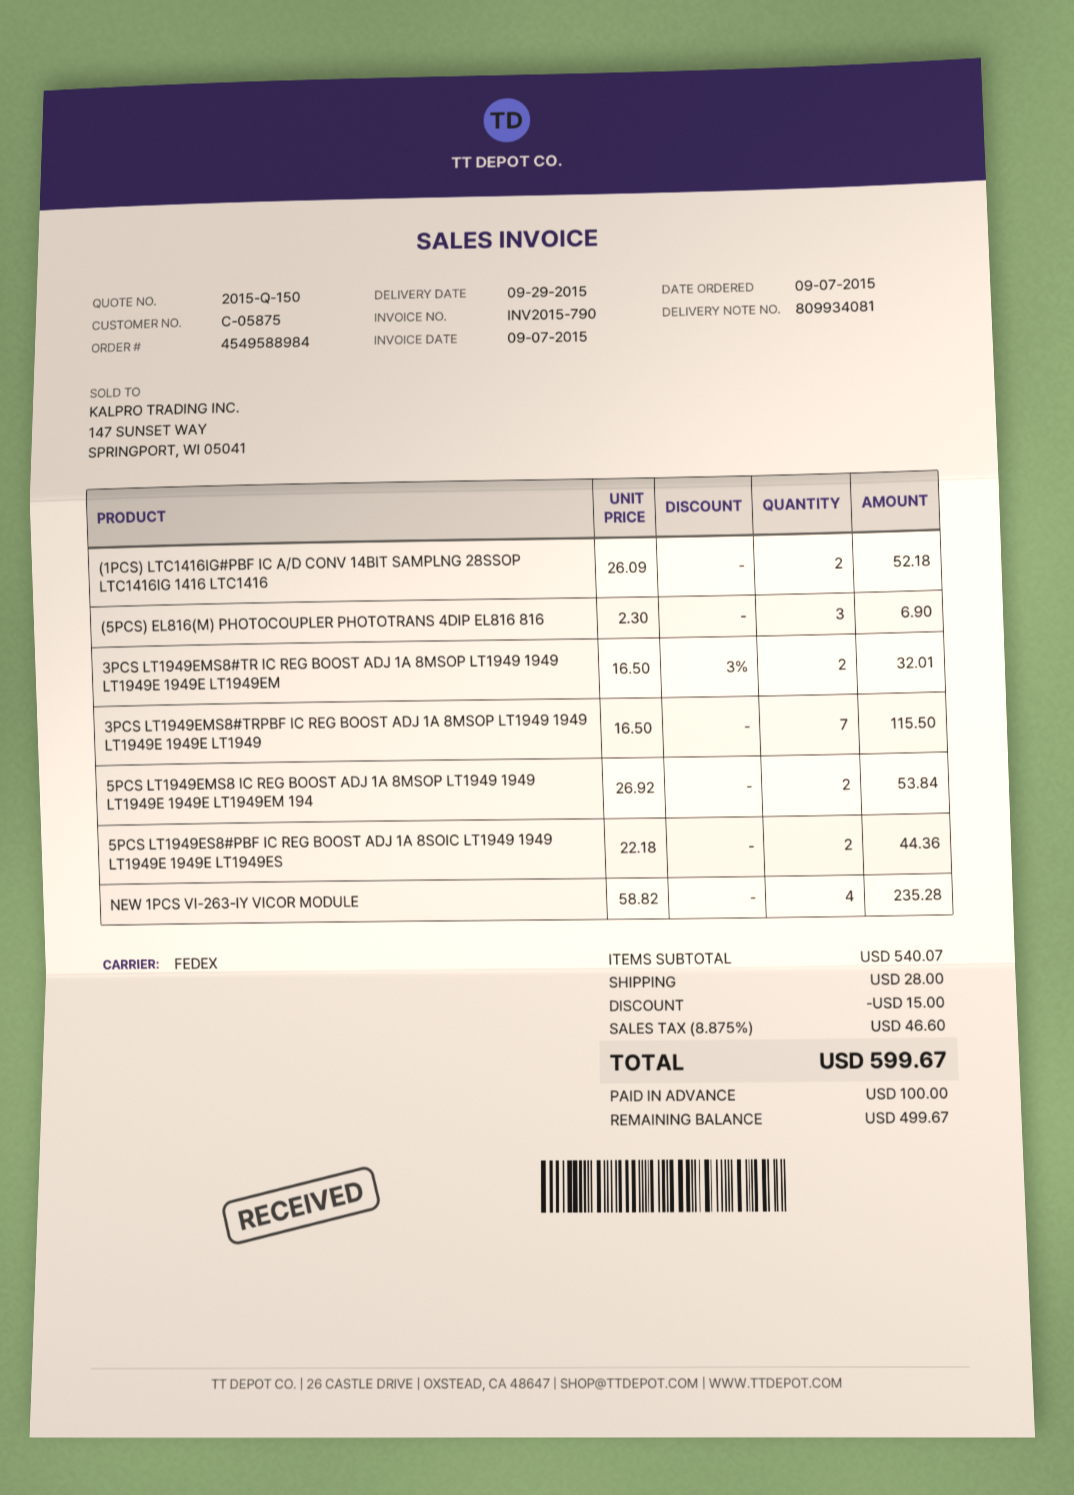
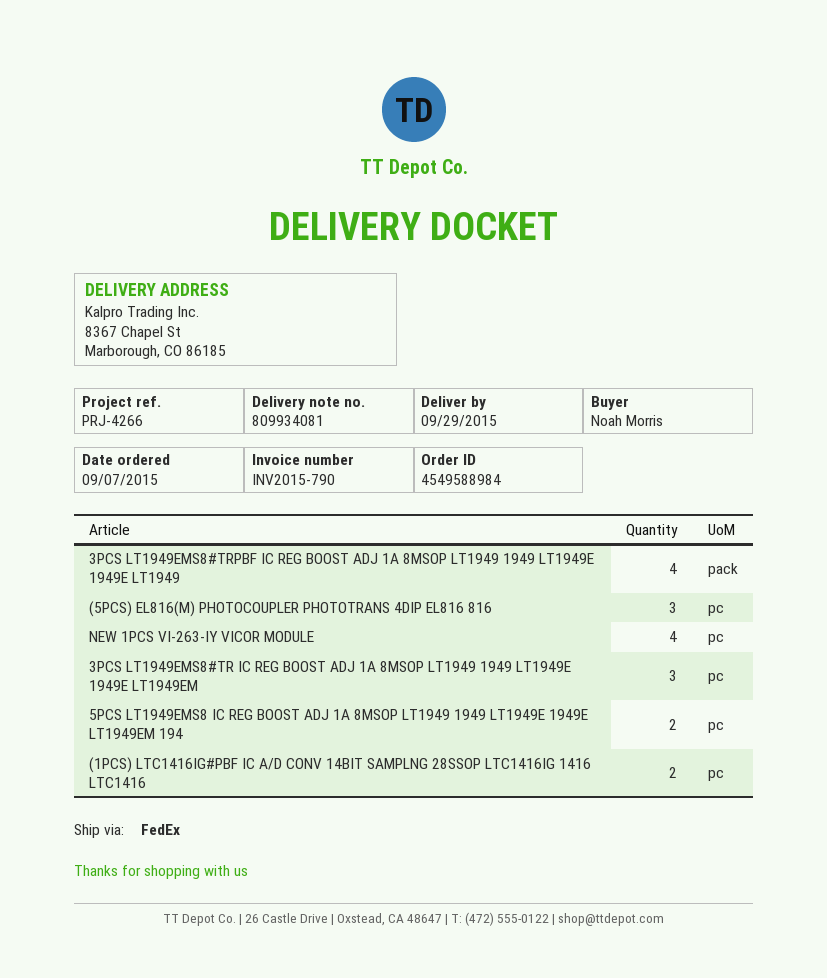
3PCS LT1949EMS8#TR IC REG BOOST ADJ 1A 8MSOP LT1949 1949 LT1949E 1949E LT1949EM: 2 -> 3
3PCS LT1949EMS8#TRPBF IC REG BOOST ADJ 1A 8MSOP LT1949 1949 LT1949E 1949E LT1949: 7 -> 4
5PCS LT1949ES8#PBF IC REG BOOST ADJ 1A 8SOIC LT1949 1949 LT1949E 1949E LT1949ES: 2 -> none

